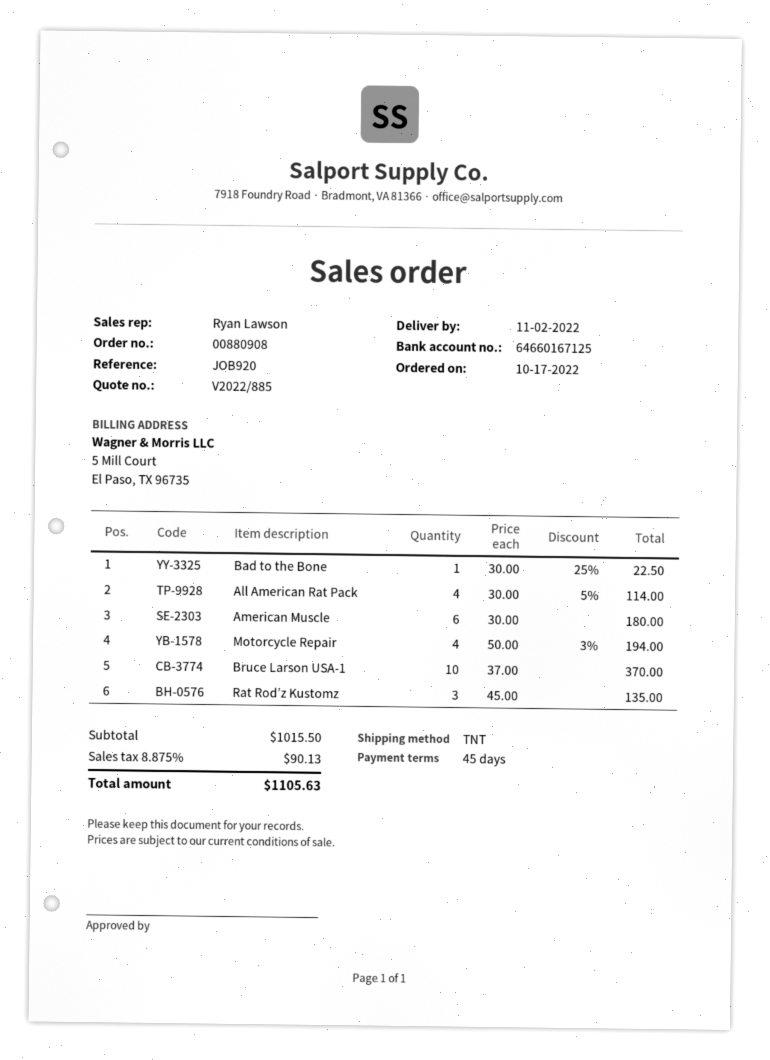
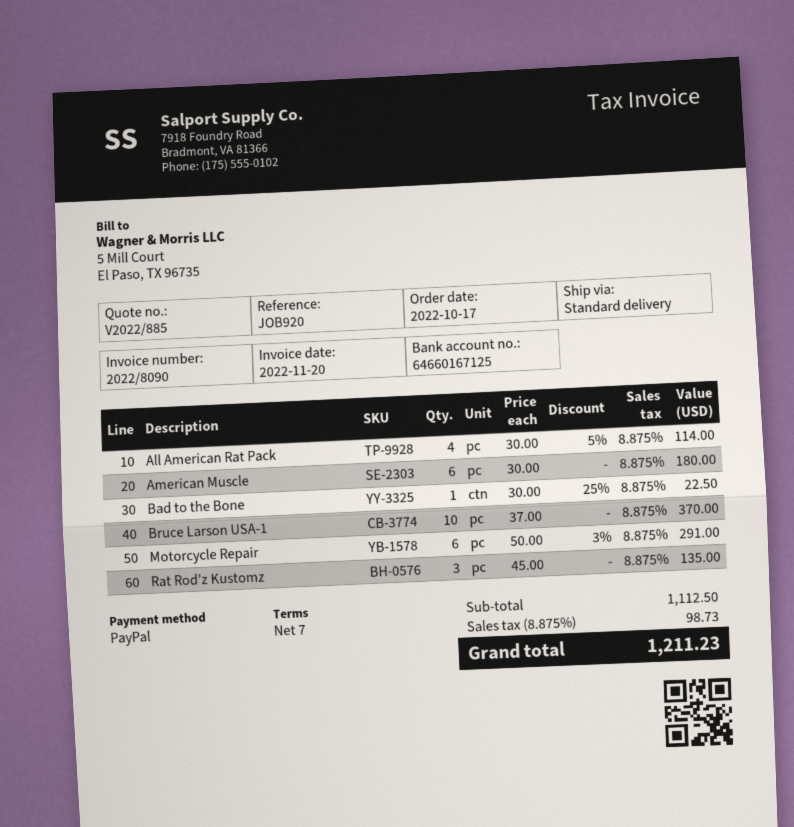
payment terms: 45 days -> 7 days
shipping method: TNT -> standard
Motorcycle Repair: 4 x 50.00 - 3% = 194.00 -> 6 x 50.00 - 3% = 291.00
subtotal: 1015.50 -> 1112.50
tax: 8.875% = 90.13 -> 8.875% = 98.73
total: 1105.63 -> 1211.23

